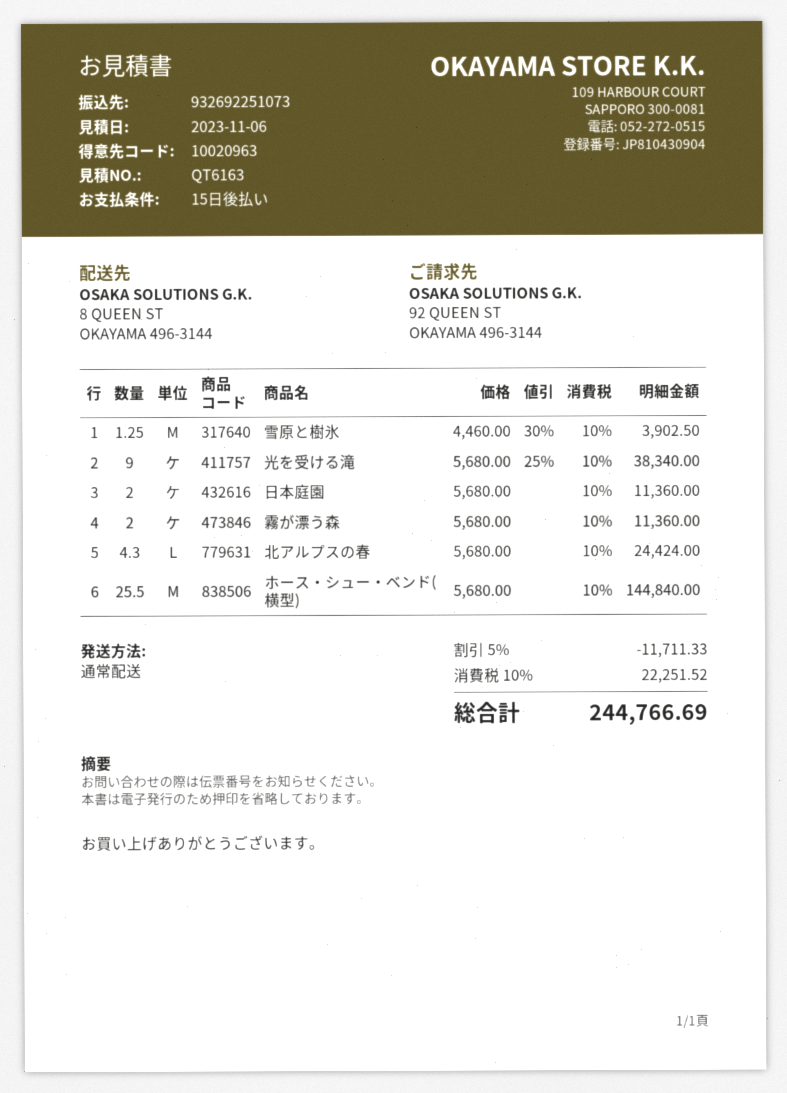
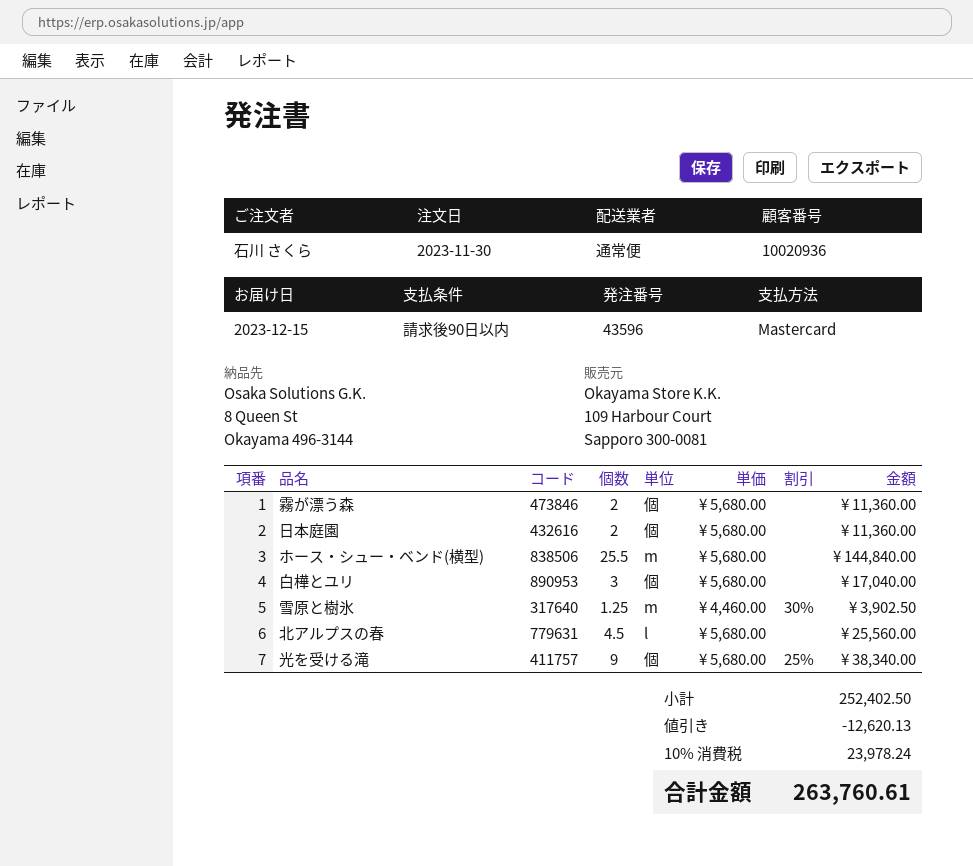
payment terms: 15 days -> 90 days
customer number: 10020963 -> 10020936
北アルプスの春: 4.3 x 5680.00 = 24424.00 -> 4.5 x 5680.00 = 25560.00
白樺とユリ: none -> 3 x 5680.00 = 17040.00
discount: 11711.33 -> 12620.13
tax: 10% = 22251.52 -> 10% = 23978.24
total: 244766.69 -> 263760.61

